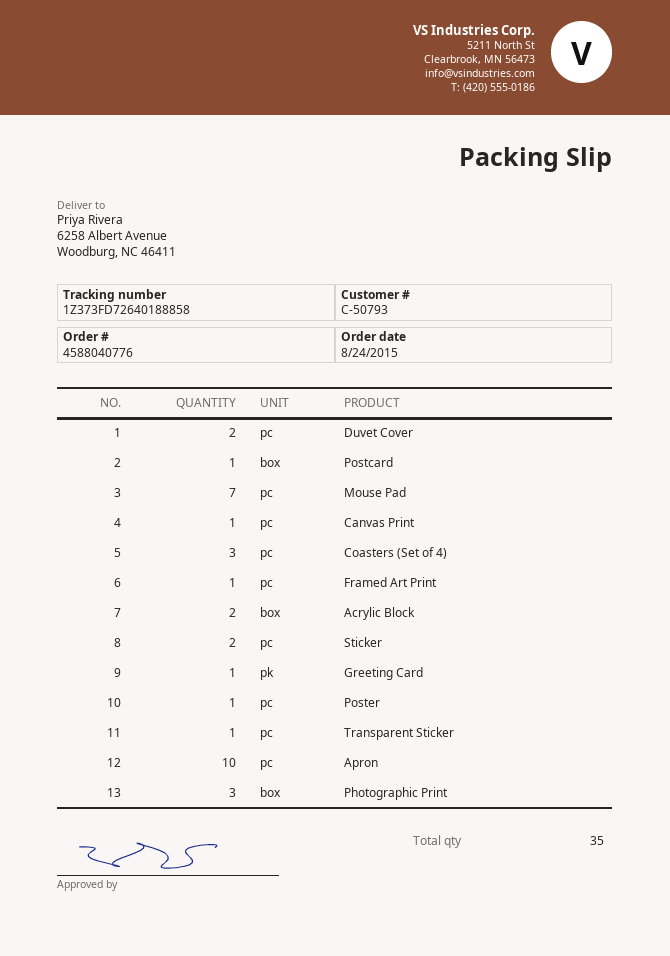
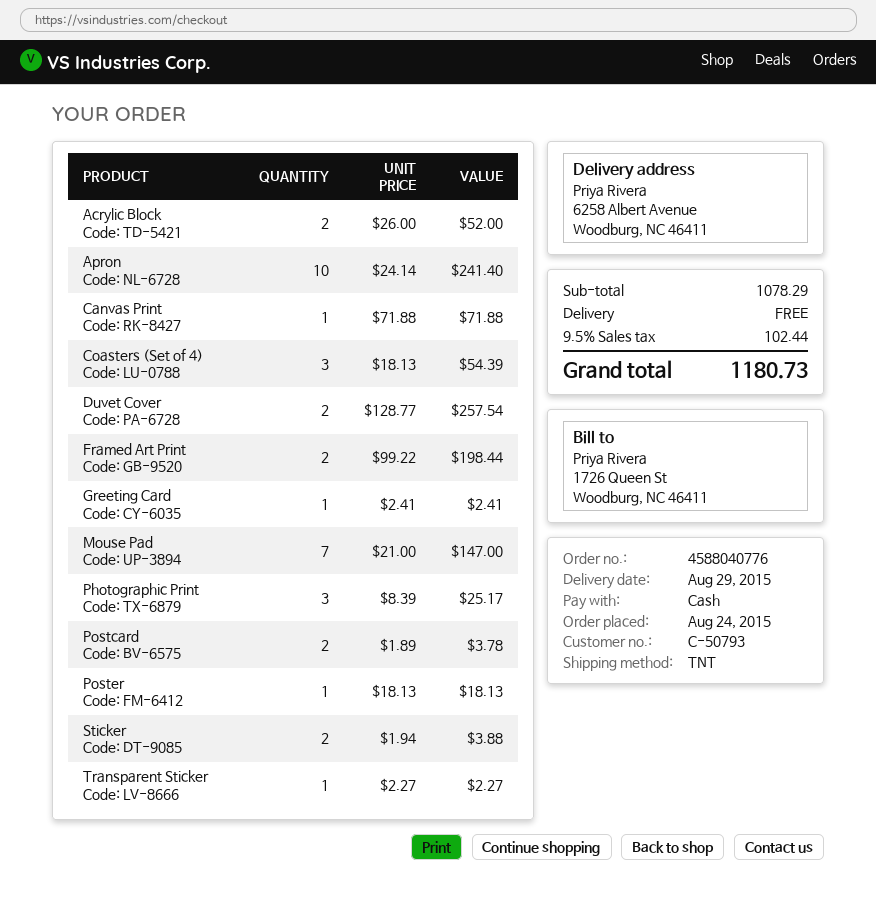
Postcard: 1 -> 2
Framed Art Print: 1 -> 2

